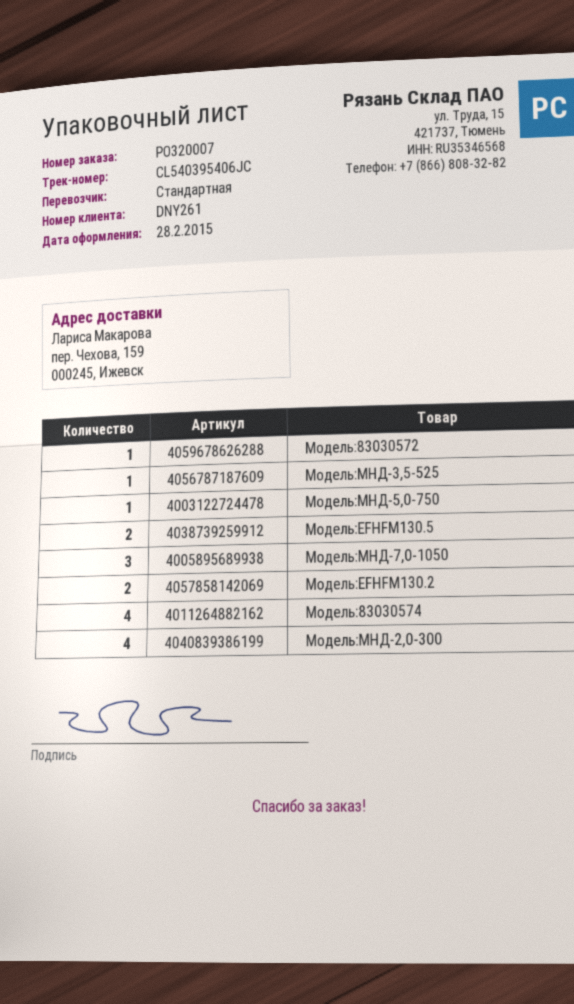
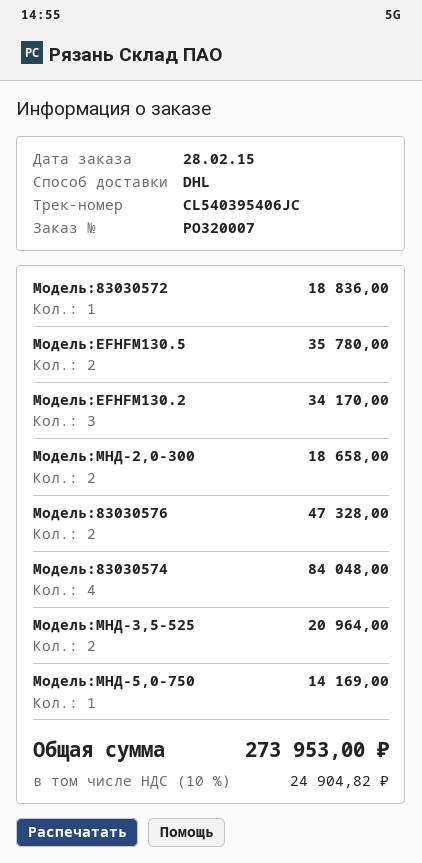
shipping method: standard -> DHL
Модель:МНД-3,5-525: 1 -> 2
Модель:МНД-7,0-1050: 3 -> none
Модель:EFHFM130.2: 2 -> 3
Модель:МНД-2,0-300: 4 -> 2
Модель:83030576: none -> 2

